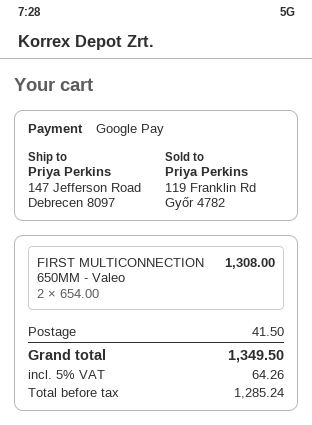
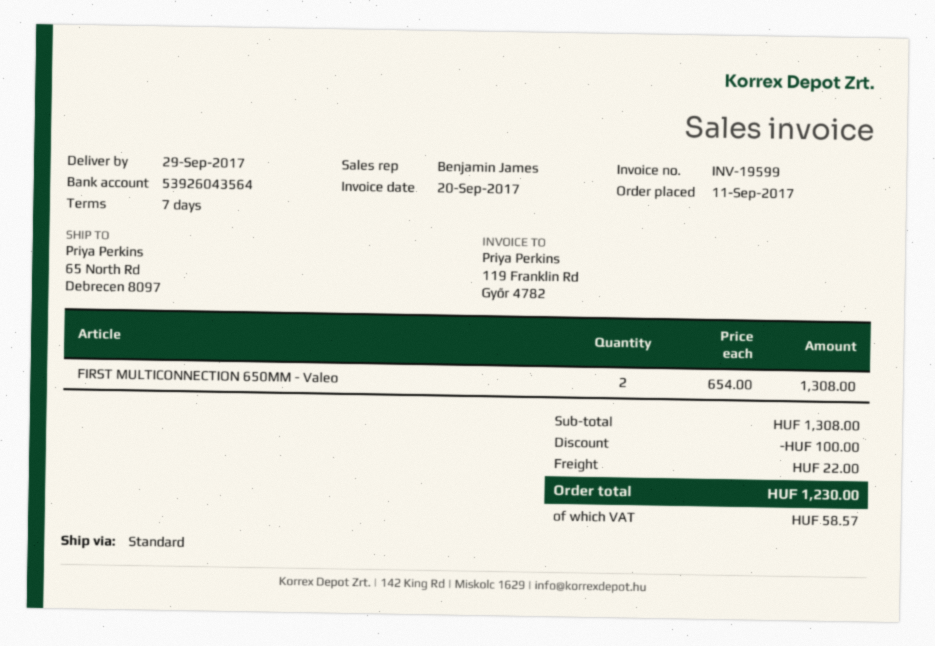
ship to: 147 Jefferson Road, Debrecen 8097 -> 65 North Rd, Debrecen 8097
discount: none -> 100.00
shipping: 41.50 -> 22.00
tax: 64.26 -> 58.57
total: 1349.50 -> 1230.00

